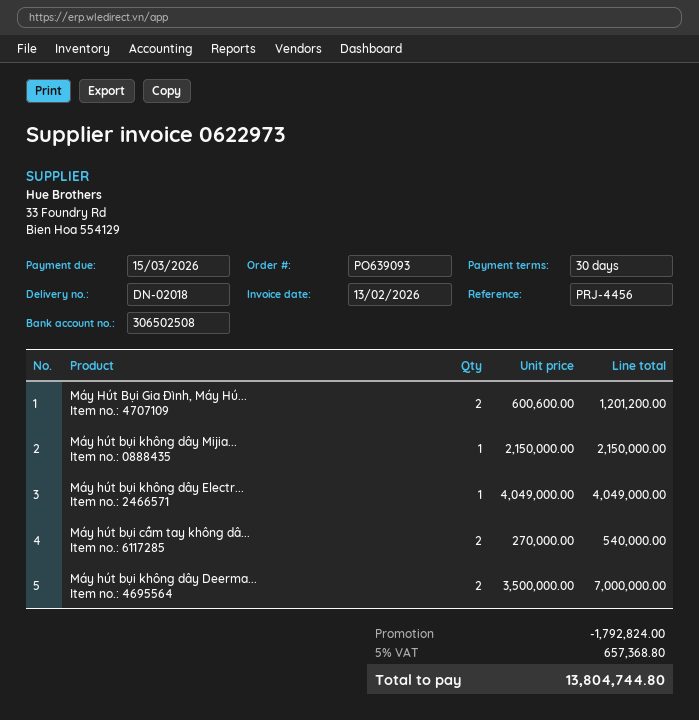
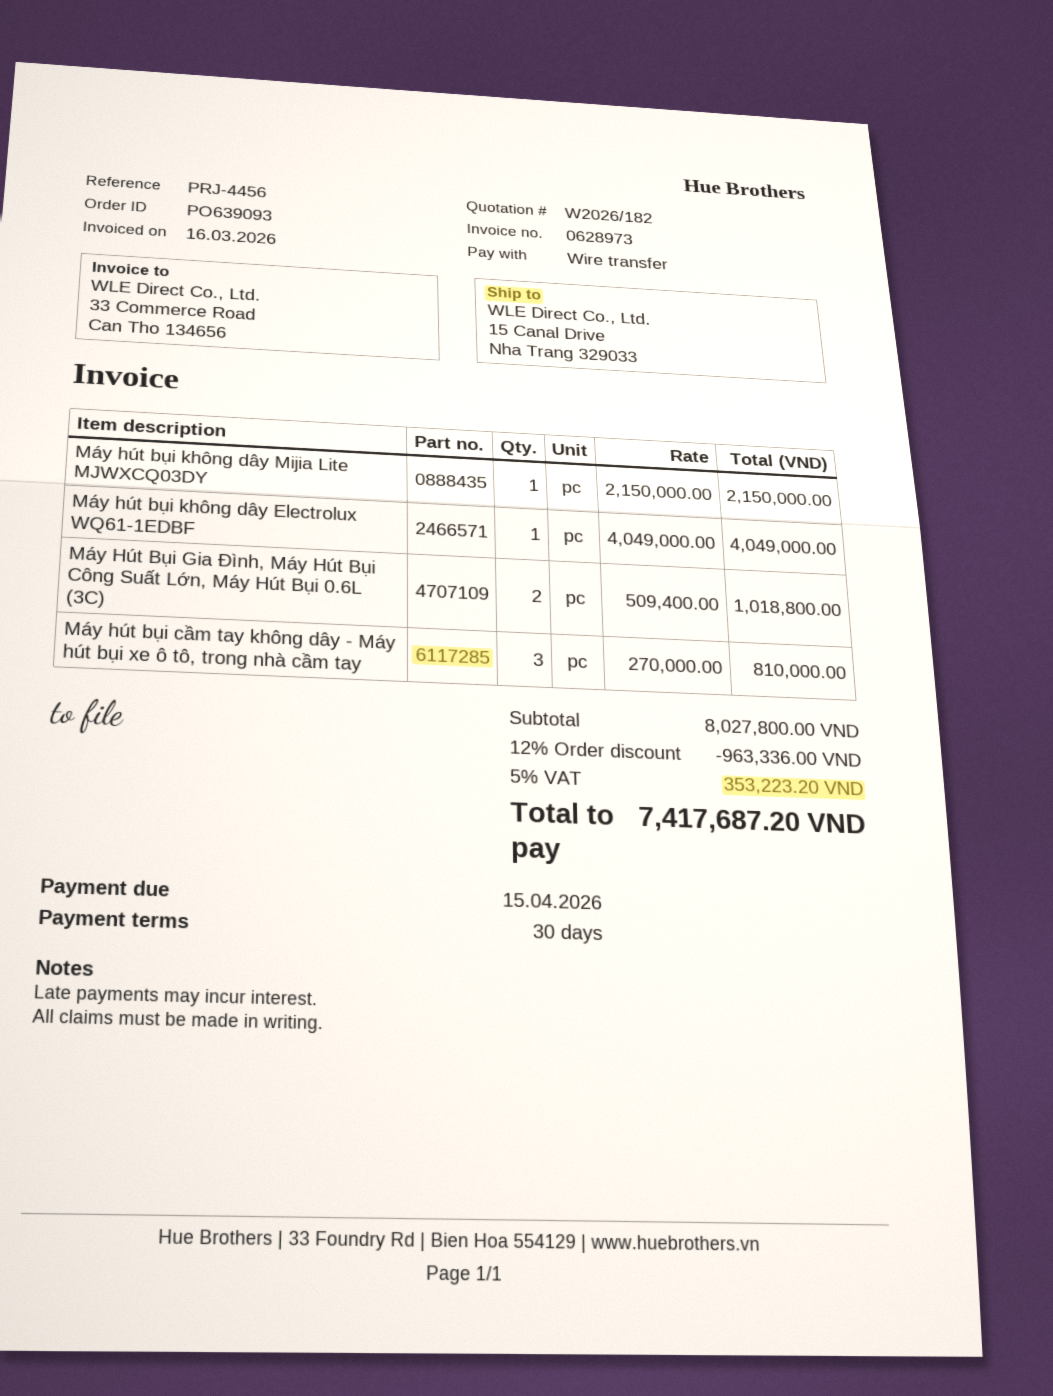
invoice number: 0622973 -> 0628973
invoice date: 2026-02-13 -> 2026-03-16
due date: 2026-03-15 -> 2026-04-15
Máy Hút Bụi Gia Đình, Máy Hú...: 2 x 600600.00 = 1201200.00 -> 2 x 509400.00 = 1018800.00
Máy hút bụi cầm tay không dâ...: 2 x 270000.00 = 540000.00 -> 3 x 270000.00 = 810000.00
Máy hút bụi không dây Deerma...: 2 x 3500000.00 = 7000000.00 -> none
discount: 1792824.00 -> 963336.00
tax: 5% = 657368.80 -> 5% = 353223.20
total: 13804744.80 -> 7417687.20

